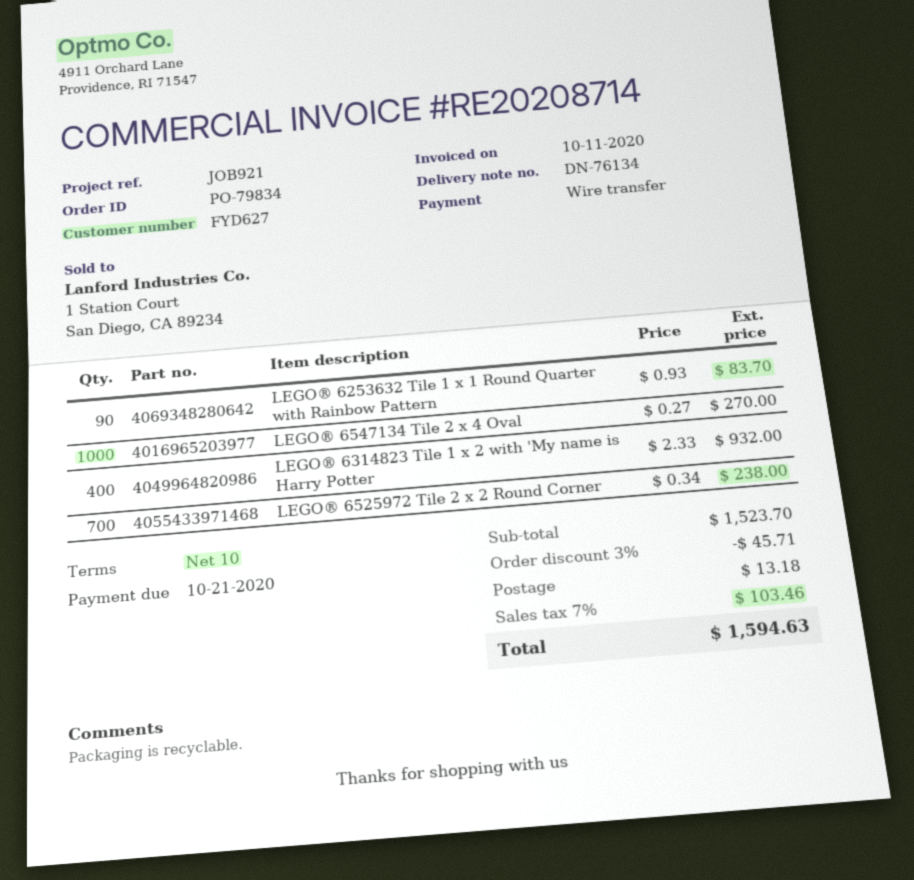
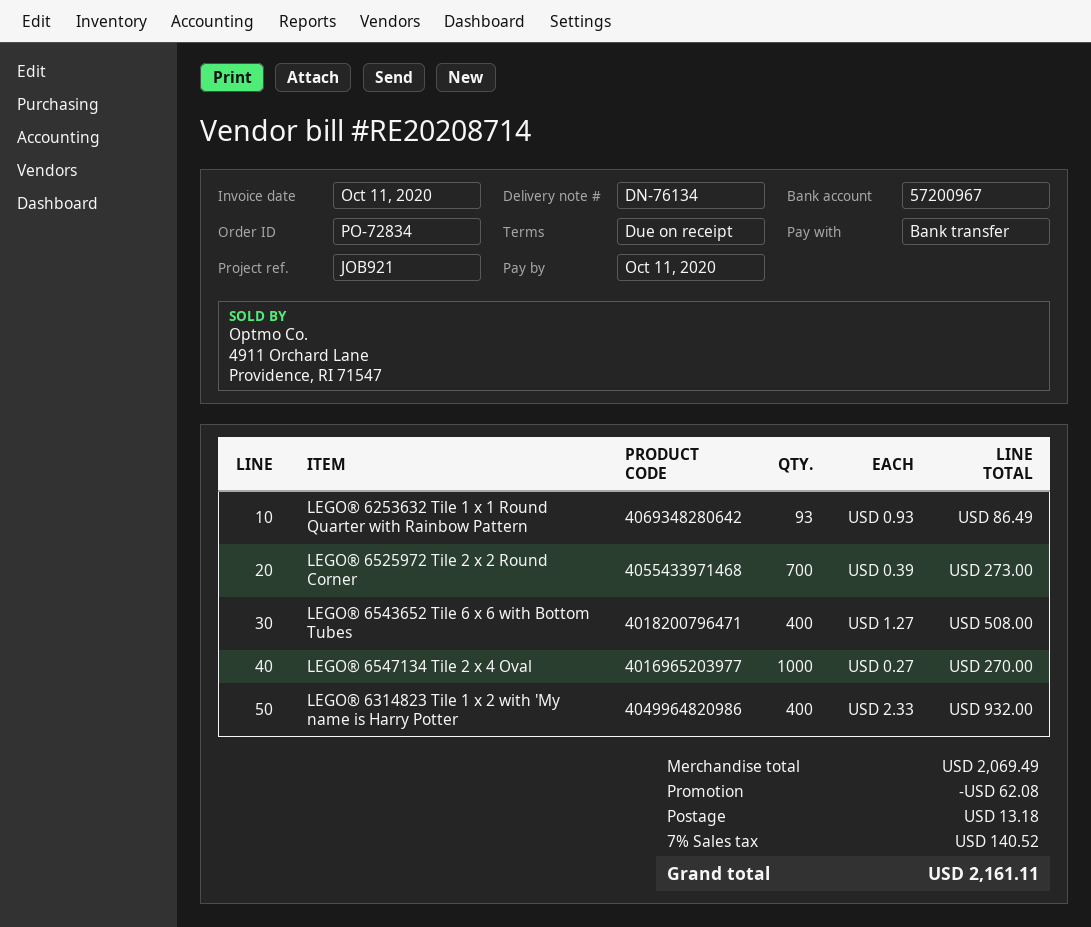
order number: PO-79834 -> PO-72834
payment terms: 10 days -> on receipt
due date: 2020-10-21 -> 2020-10-11
LEGO® 6253632 Tile 1 x 1 Round Quarter with Rainbow Pattern: 90 x 0.93 = 83.70 -> 93 x 0.93 = 86.49
LEGO® 6525972 Tile 2 x 2 Round Corner: 700 x 0.34 = 238.00 -> 700 x 0.39 = 273.00
LEGO® 6543652 Tile 6 x 6 with Bottom Tubes: none -> 400 x 1.27 = 508.00
subtotal: 1523.70 -> 2069.49
discount: 45.71 -> 62.08
tax: 7% = 103.46 -> 7% = 140.52
total: 1594.63 -> 2161.11

